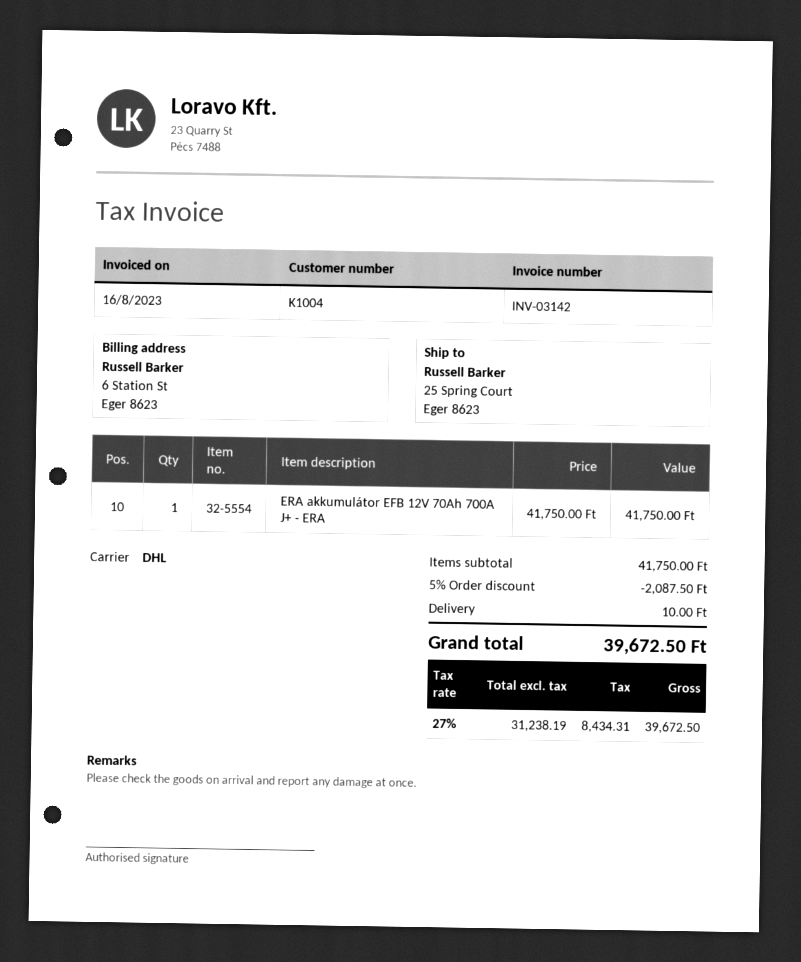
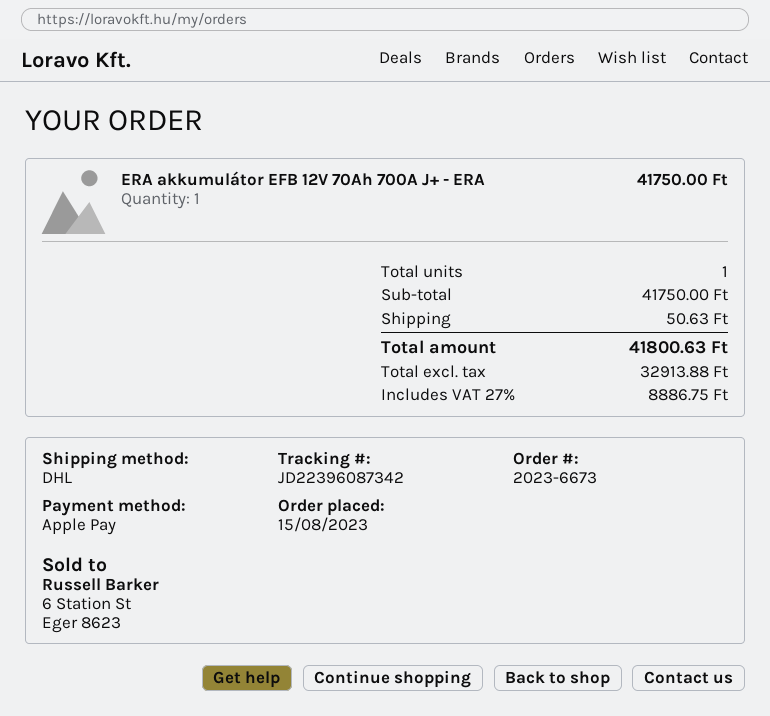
discount: 5% = 2087.50 -> none
shipping: 10.00 -> 50.63
net: 31238.19 -> 32913.88
tax: 27% = 8434.31 -> 27% = 8886.75
total: 39672.50 -> 41800.63

